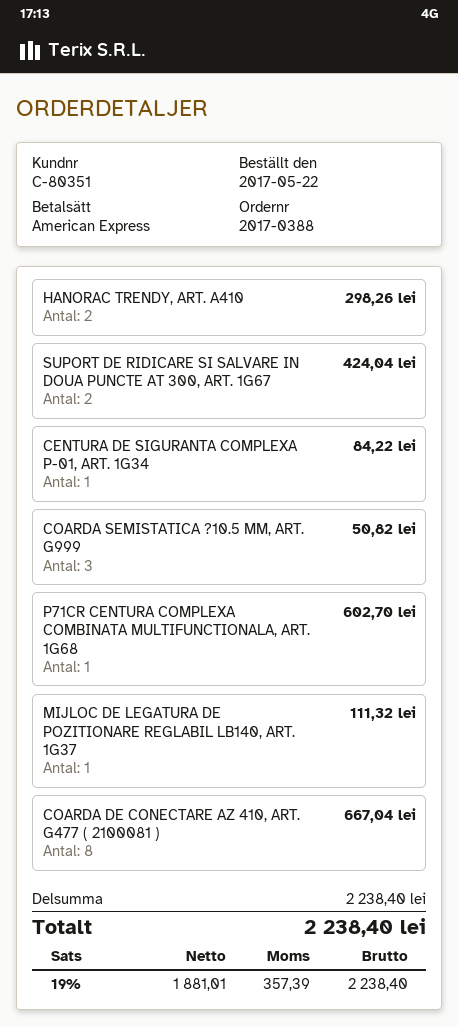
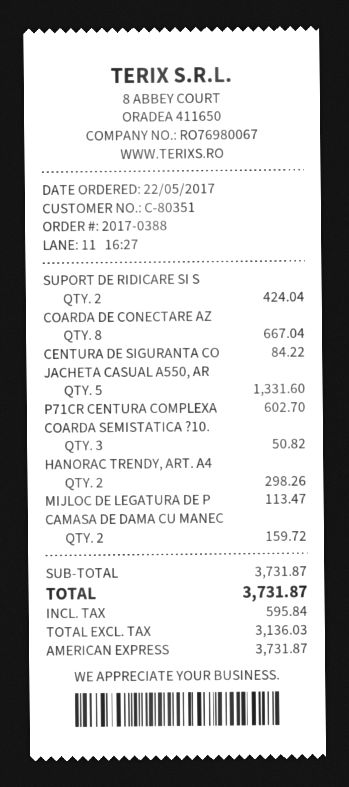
MIJLOC DE LEGATURA DE POZITIONARE REGLABIL LB140, ART. 1G37: 1 for 111.32 -> 1 for 113.47
JACHETA CASUAL A550, AR: none -> 5 for 1331.60
CAMASA DE DAMA CU MANEC: none -> 2 for 159.72
subtotal: 2238.40 -> 3731.87
net: 1881.01 -> 3136.03
tax: 357.39 -> 595.84
total: 2238.40 -> 3731.87

